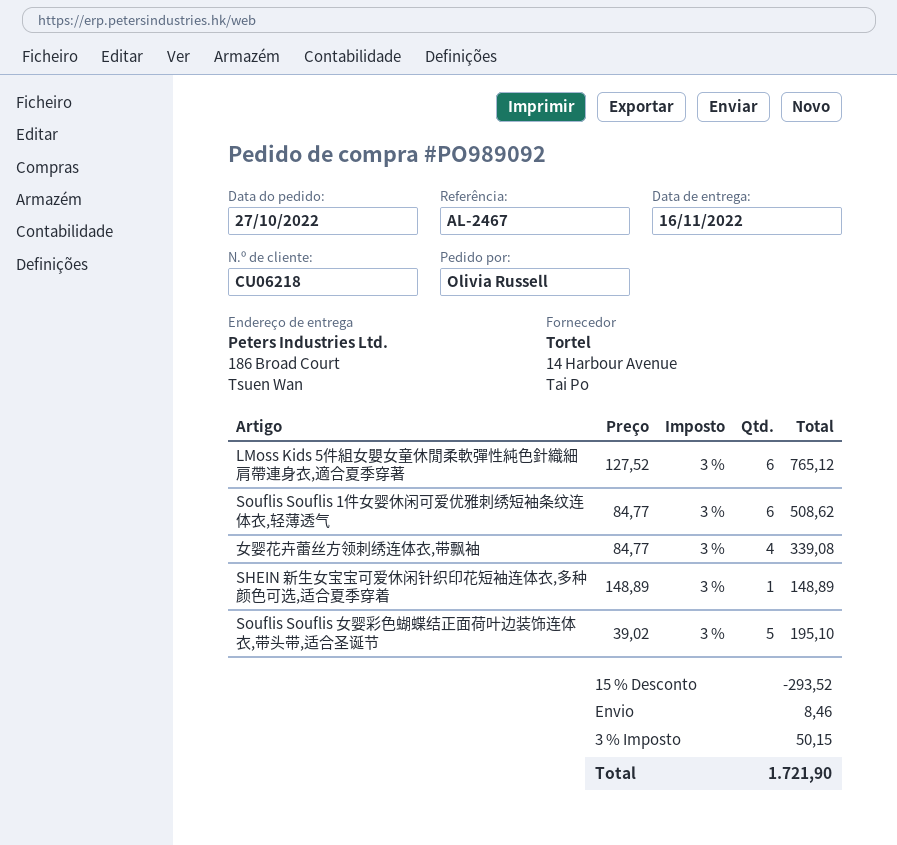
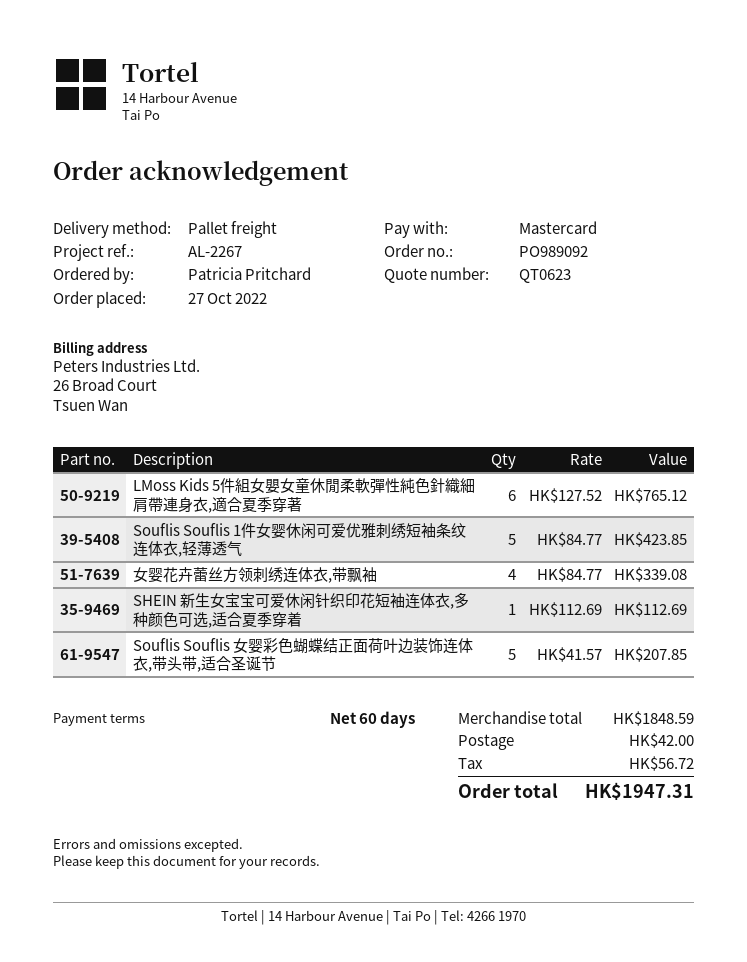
reference: AL-2467 -> AL-2267
ordered by: Olivia Russell -> Patricia Pritchard
Souflis Souflis 1件女婴休闲可爱优雅刺绣短袖条纹连体衣,轻薄透气: 6 x 84.77 = 508.62 -> 5 x 84.77 = 423.85
SHEIN 新生女宝宝可爱休闲针织印花短袖连体衣,多种颜色可选,适合夏季穿着: 1 x 148.89 = 148.89 -> 1 x 112.69 = 112.69
Souflis Souflis 女婴彩色蝴蝶结正面荷叶边装饰连体衣,带头带,适合圣诞节: 5 x 39.02 = 195.10 -> 5 x 41.57 = 207.85
discount: 15% = 293.52 -> none
shipping: 8.46 -> 42.00
tax: 50.15 -> 56.72
total: 1721.90 -> 1947.31

